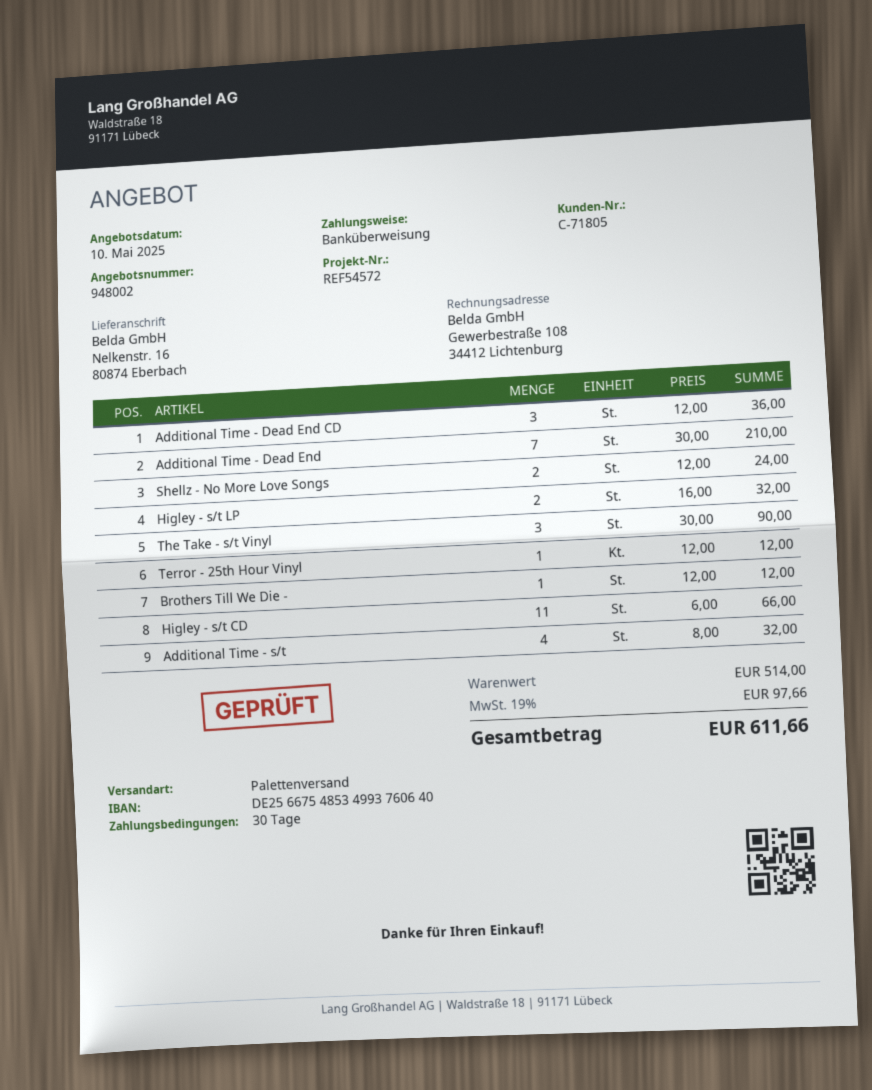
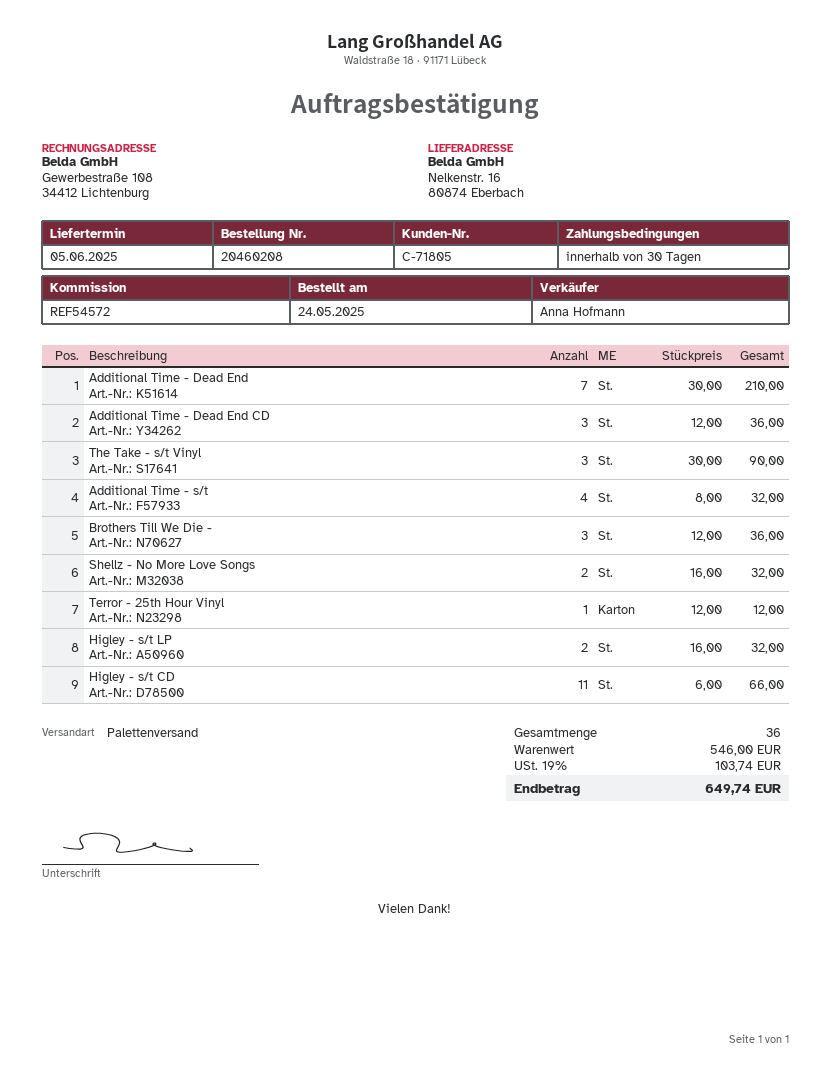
Shellz - No More Love Songs: 2 x 12.00 = 24.00 -> 2 x 16.00 = 32.00
Brothers Till We Die -: 1 x 12.00 = 12.00 -> 3 x 12.00 = 36.00
subtotal: 514.00 -> 546.00
tax: 19% = 97.66 -> 19% = 103.74
total: 611.66 -> 649.74

